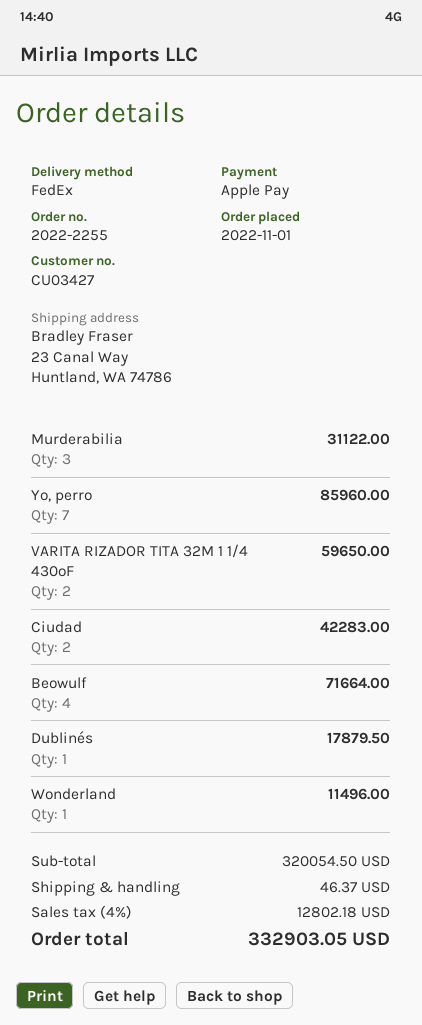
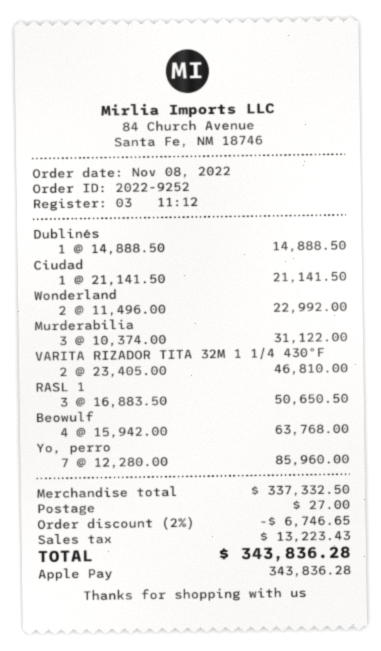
order number: 2022-2255 -> 2022-9252
order date: 2022-11-01 -> 2022-11-08
VARITA RIZADOR TITA 32M 1 1/4 430ºF: 2 for 59650.00 -> 2 for 46810.00
Ciudad: 2 for 42283.00 -> 1 for 21141.50
Beowulf: 4 for 71664.00 -> 4 for 63768.00
Dublinés: 1 for 17879.50 -> 1 for 14888.50
Wonderland: 1 for 11496.00 -> 2 for 22992.00
RASL 1: none -> 3 for 50650.50
subtotal: 320054.50 -> 337332.50
discount: none -> 2% = 6746.65
shipping: 46.37 -> 27.00
tax: 12802.18 -> 13223.43
total: 332903.05 -> 343836.28

